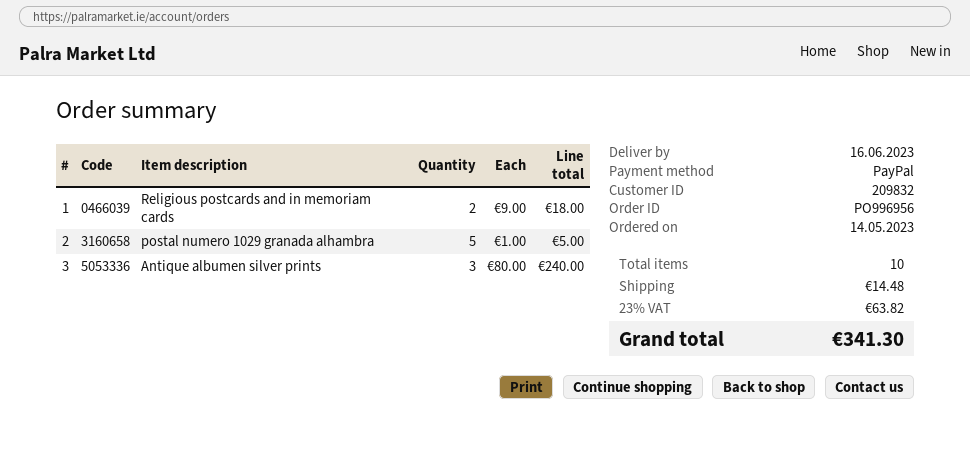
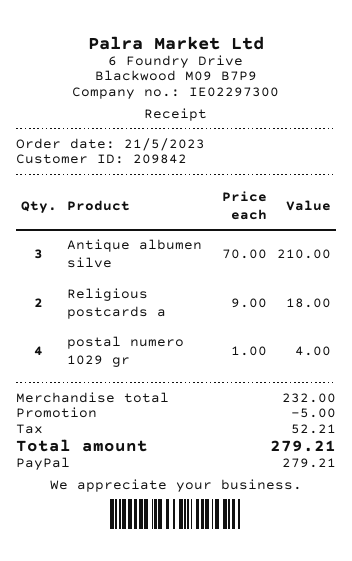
order date: 2023-05-14 -> 2023-05-21
customer number: 209832 -> 209842
postal numero 1029 granada alhambra: 5 x 1.00 = 5.00 -> 4 x 1.00 = 4.00
Antique albumen silver prints: 3 x 80.00 = 240.00 -> 3 x 70.00 = 210.00
discount: none -> 5.00
shipping: 14.48 -> none
tax: 63.82 -> 52.21
total: 341.30 -> 279.21

